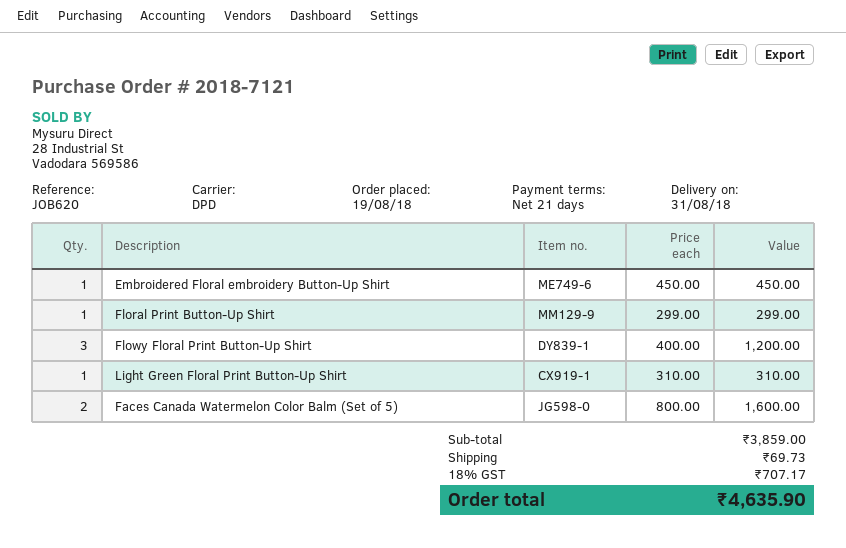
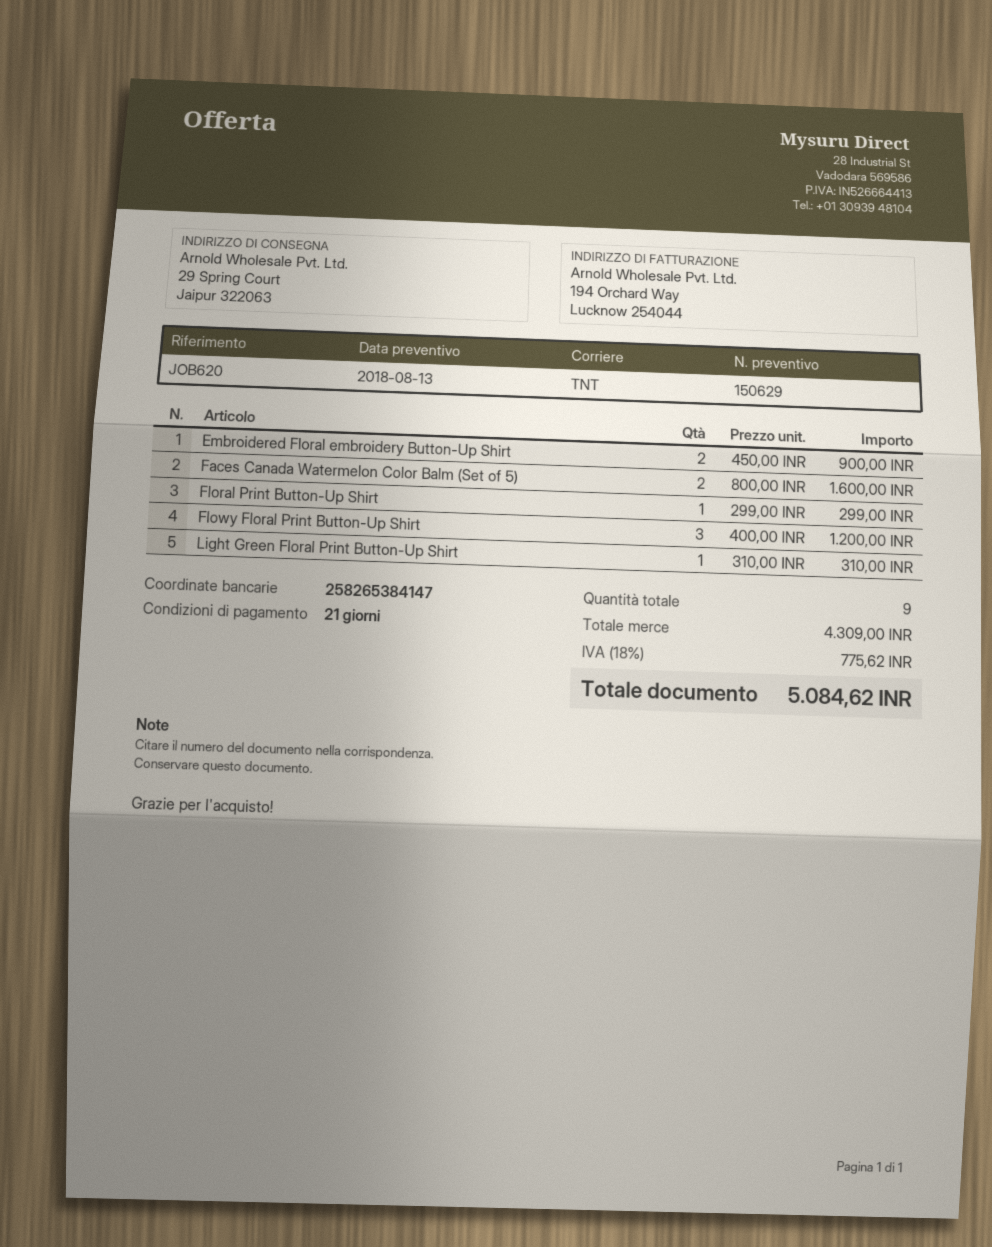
shipping method: DPD -> TNT
Embroidered Floral embroidery Button-Up Shirt: 1 x 450.00 = 450.00 -> 2 x 450.00 = 900.00
subtotal: 3859.00 -> 4309.00
shipping: 69.73 -> none
tax: 18% = 707.17 -> 18% = 775.62
total: 4635.90 -> 5084.62

